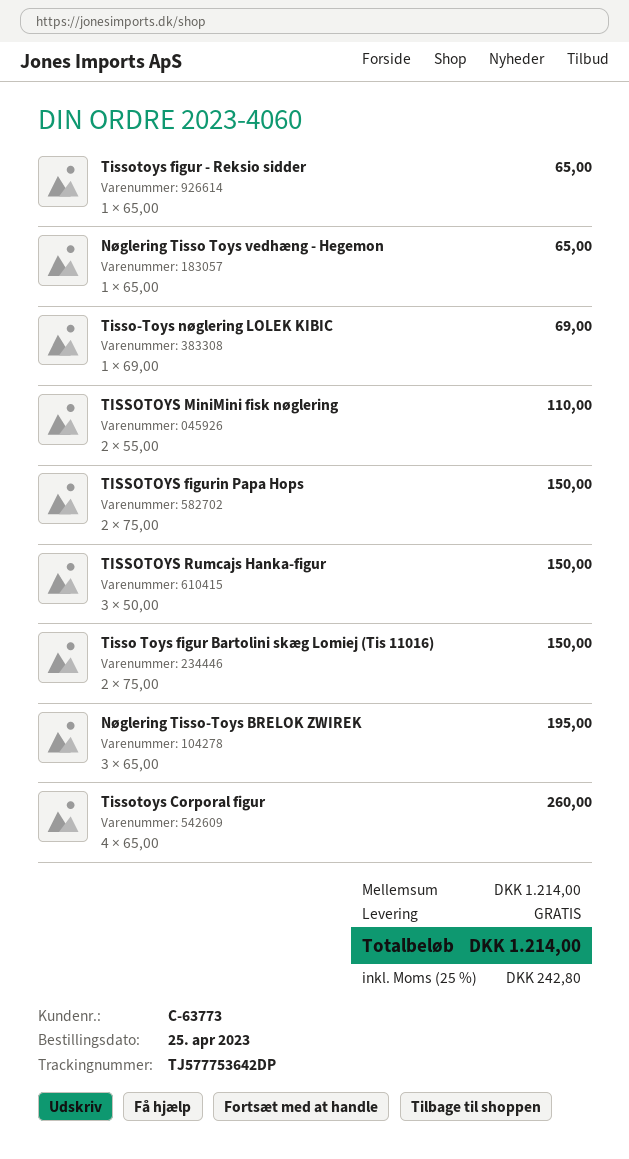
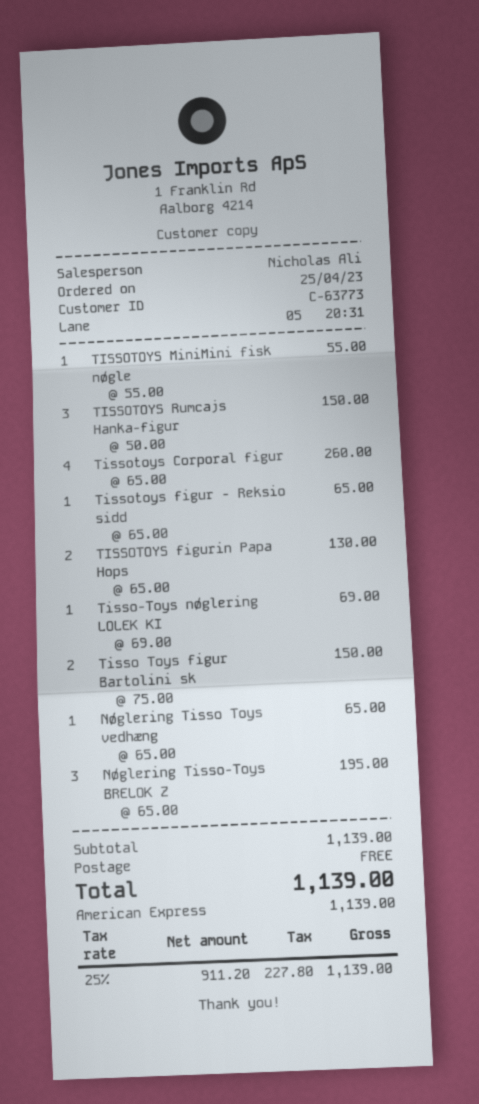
TISSOTOYS MiniMini fisk nøglering: 2 x 55.00 = 110.00 -> 1 x 55.00 = 55.00
TISSOTOYS figurin Papa Hops: 2 x 75.00 = 150.00 -> 2 x 65.00 = 130.00
subtotal: 1214.00 -> 1139.00
tax: 25% = 242.80 -> 25% = 227.80
total: 1214.00 -> 1139.00

